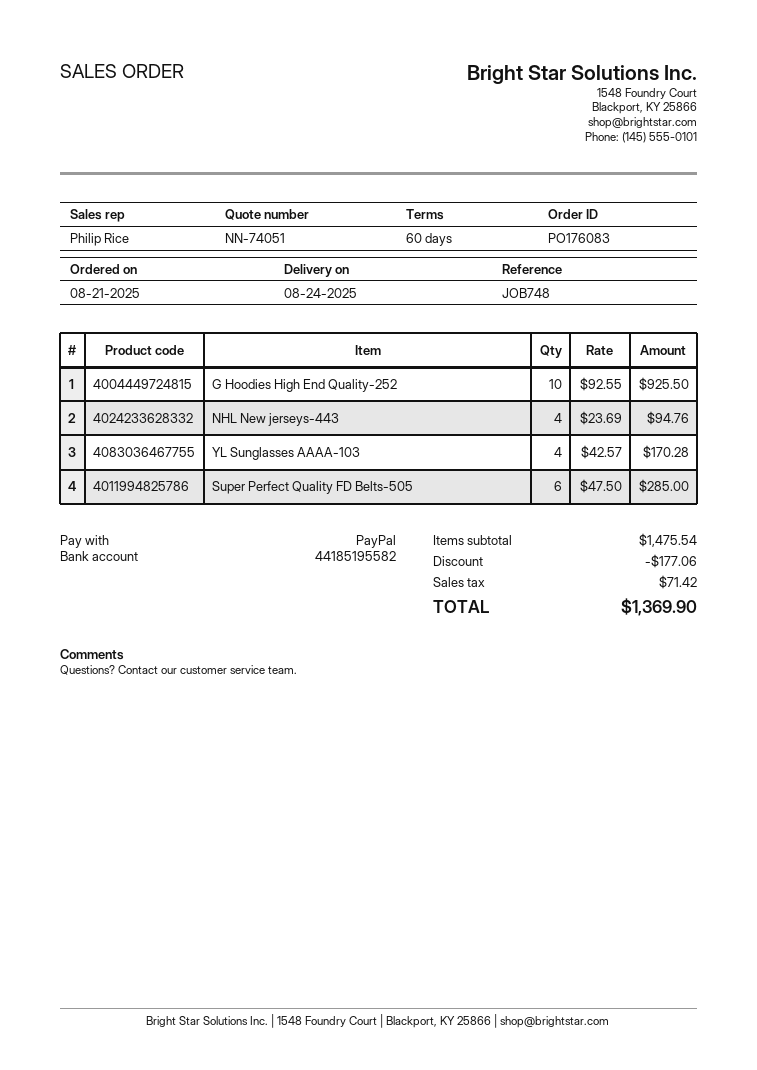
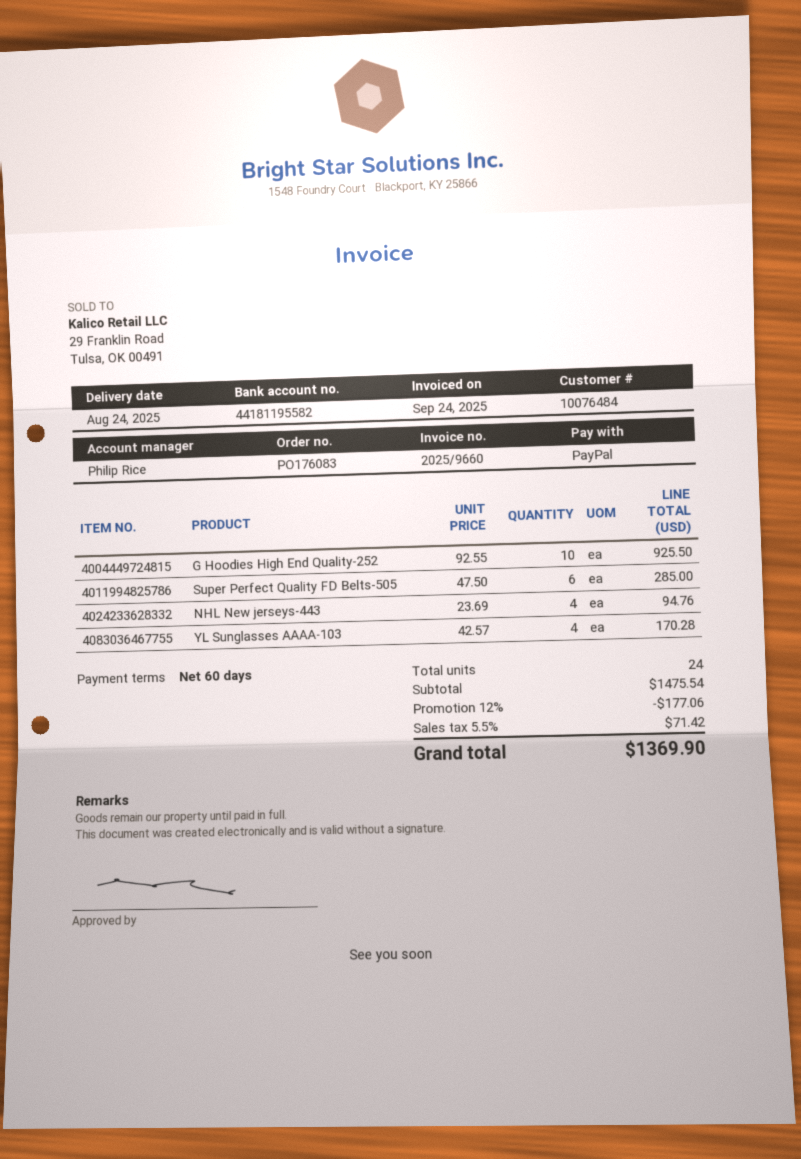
bank account: 44185195582 -> 44181195582

